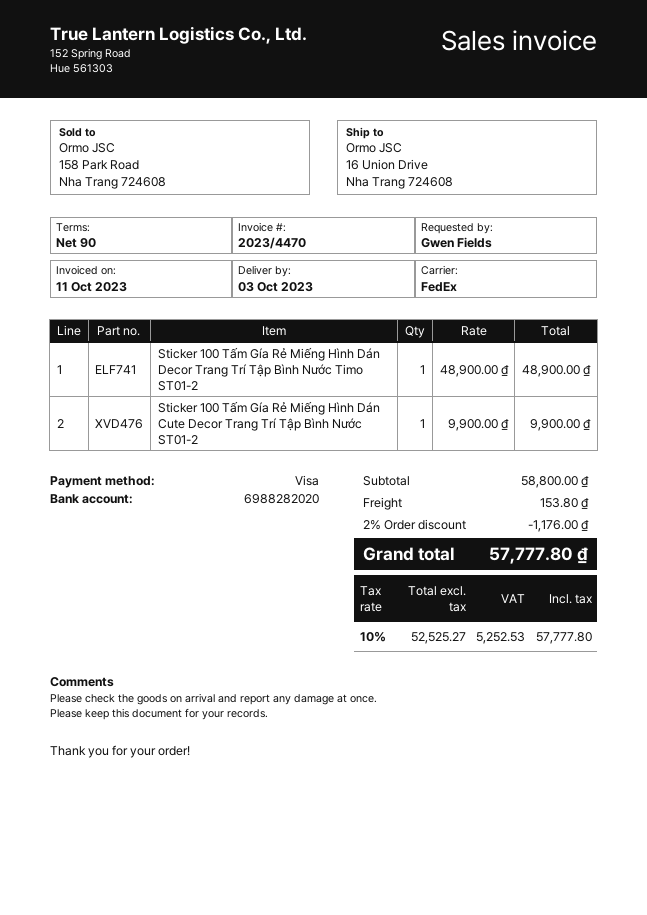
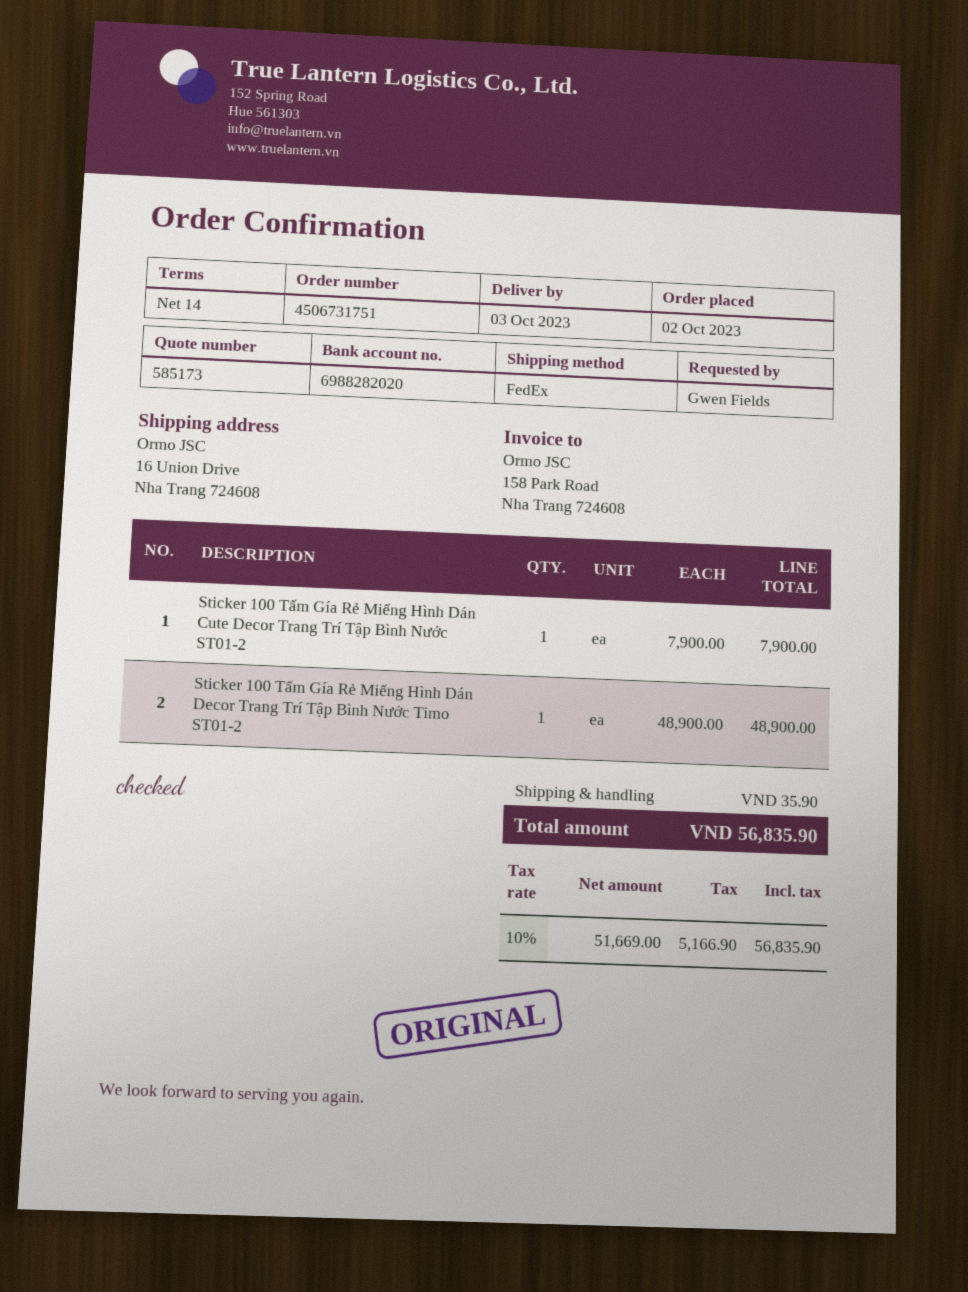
payment terms: 90 days -> 14 days
Sticker 100 Tấm Gía Rẻ Miếng Hình Dán Cute Decor Trang Trí Tập Bình Nước ST01-2: 1 x 9900.00 = 9900.00 -> 1 x 7900.00 = 7900.00
discount: 2% = 1176.00 -> none
shipping: 153.80 -> 35.90
net: 52525.27 -> 51669.00
tax: 10% = 5252.53 -> 10% = 5166.90
total: 57777.80 -> 56835.90

